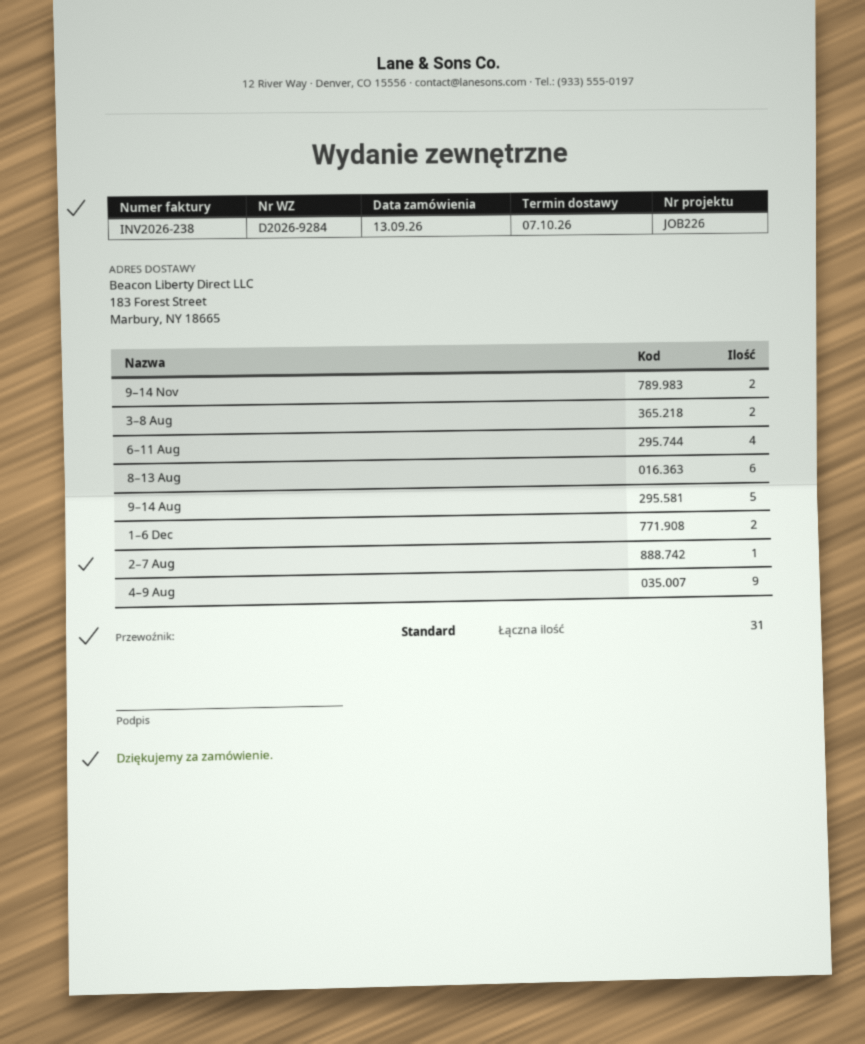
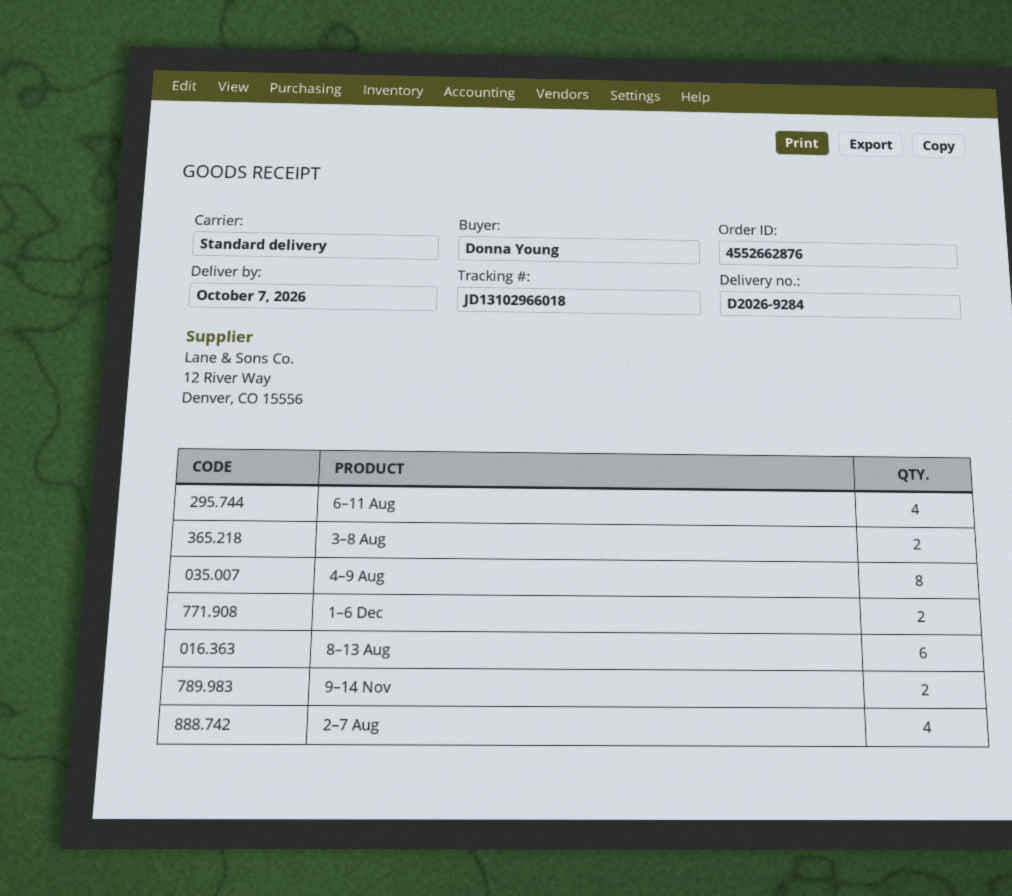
9–14 Aug: 5 -> none
2–7 Aug: 1 -> 4
4–9 Aug: 9 -> 8

